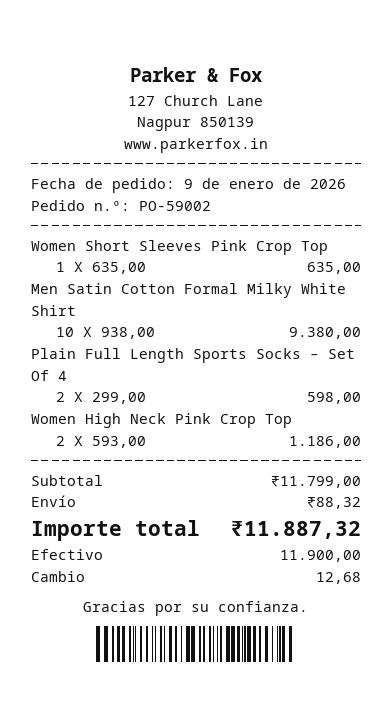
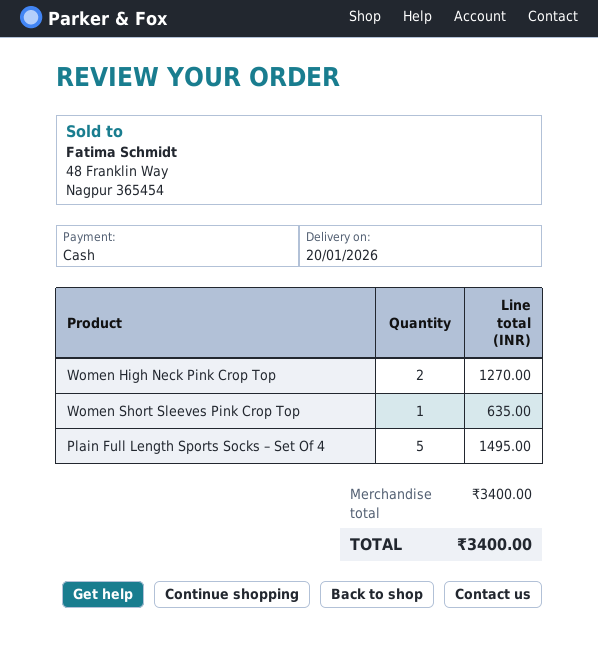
Men Satin Cotton Formal Milky White Shirt: 10 for 9380.00 -> none
Plain Full Length Sports Socks – Set Of 4: 2 for 598.00 -> 5 for 1495.00
Women High Neck Pink Crop Top: 2 for 1186.00 -> 2 for 1270.00
subtotal: 11799.00 -> 3400.00
shipping: 88.32 -> none
total: 11887.32 -> 3400.00

